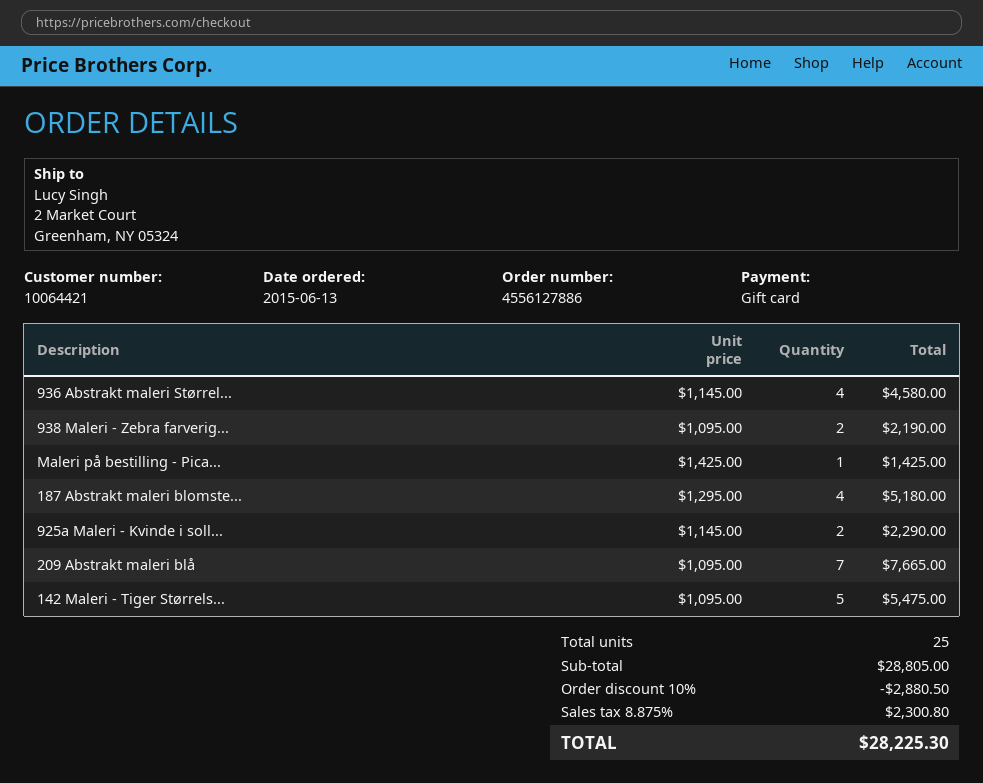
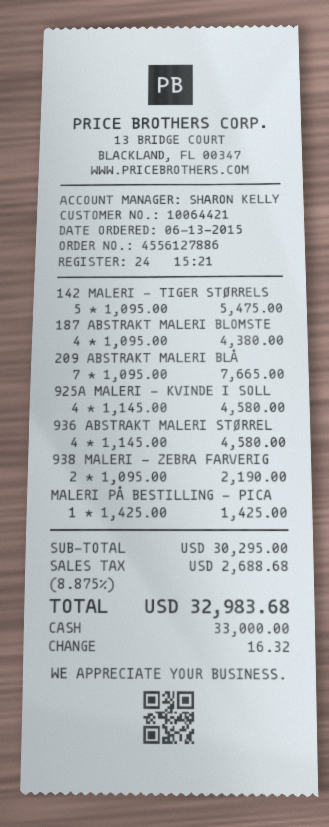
payment method: gift card -> cash
187 Abstrakt maleri blomste...: 4 x 1295.00 = 5180.00 -> 4 x 1095.00 = 4380.00
925a Maleri - Kvinde i soll...: 2 x 1145.00 = 2290.00 -> 4 x 1145.00 = 4580.00
subtotal: 28805.00 -> 30295.00
discount: 10% = 2880.50 -> none
tax: 8.875% = 2300.80 -> 8.875% = 2688.68
total: 28225.30 -> 32983.68

